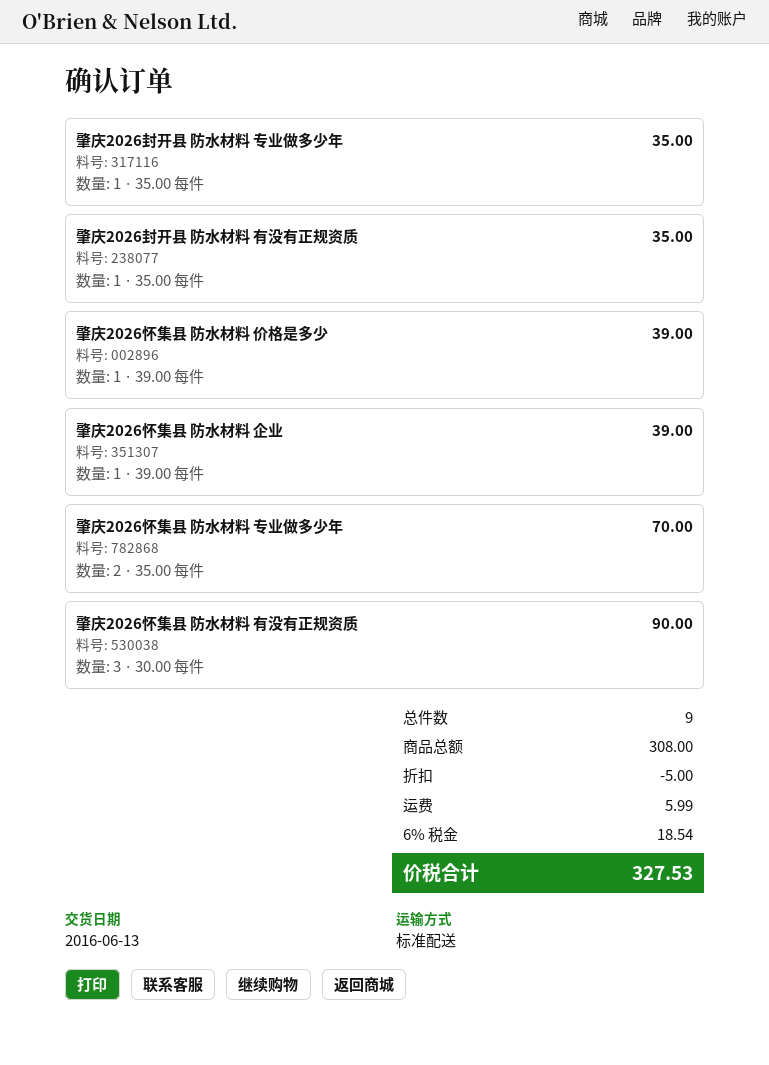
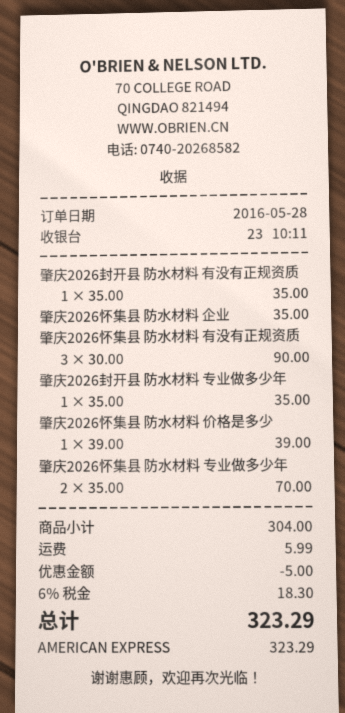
肇庆2026怀集县 防水材料 企业: 1 x 39.00 = 39.00 -> 1 x 35.00 = 35.00
subtotal: 308.00 -> 304.00
tax: 6% = 18.54 -> 6% = 18.30
total: 327.53 -> 323.29

